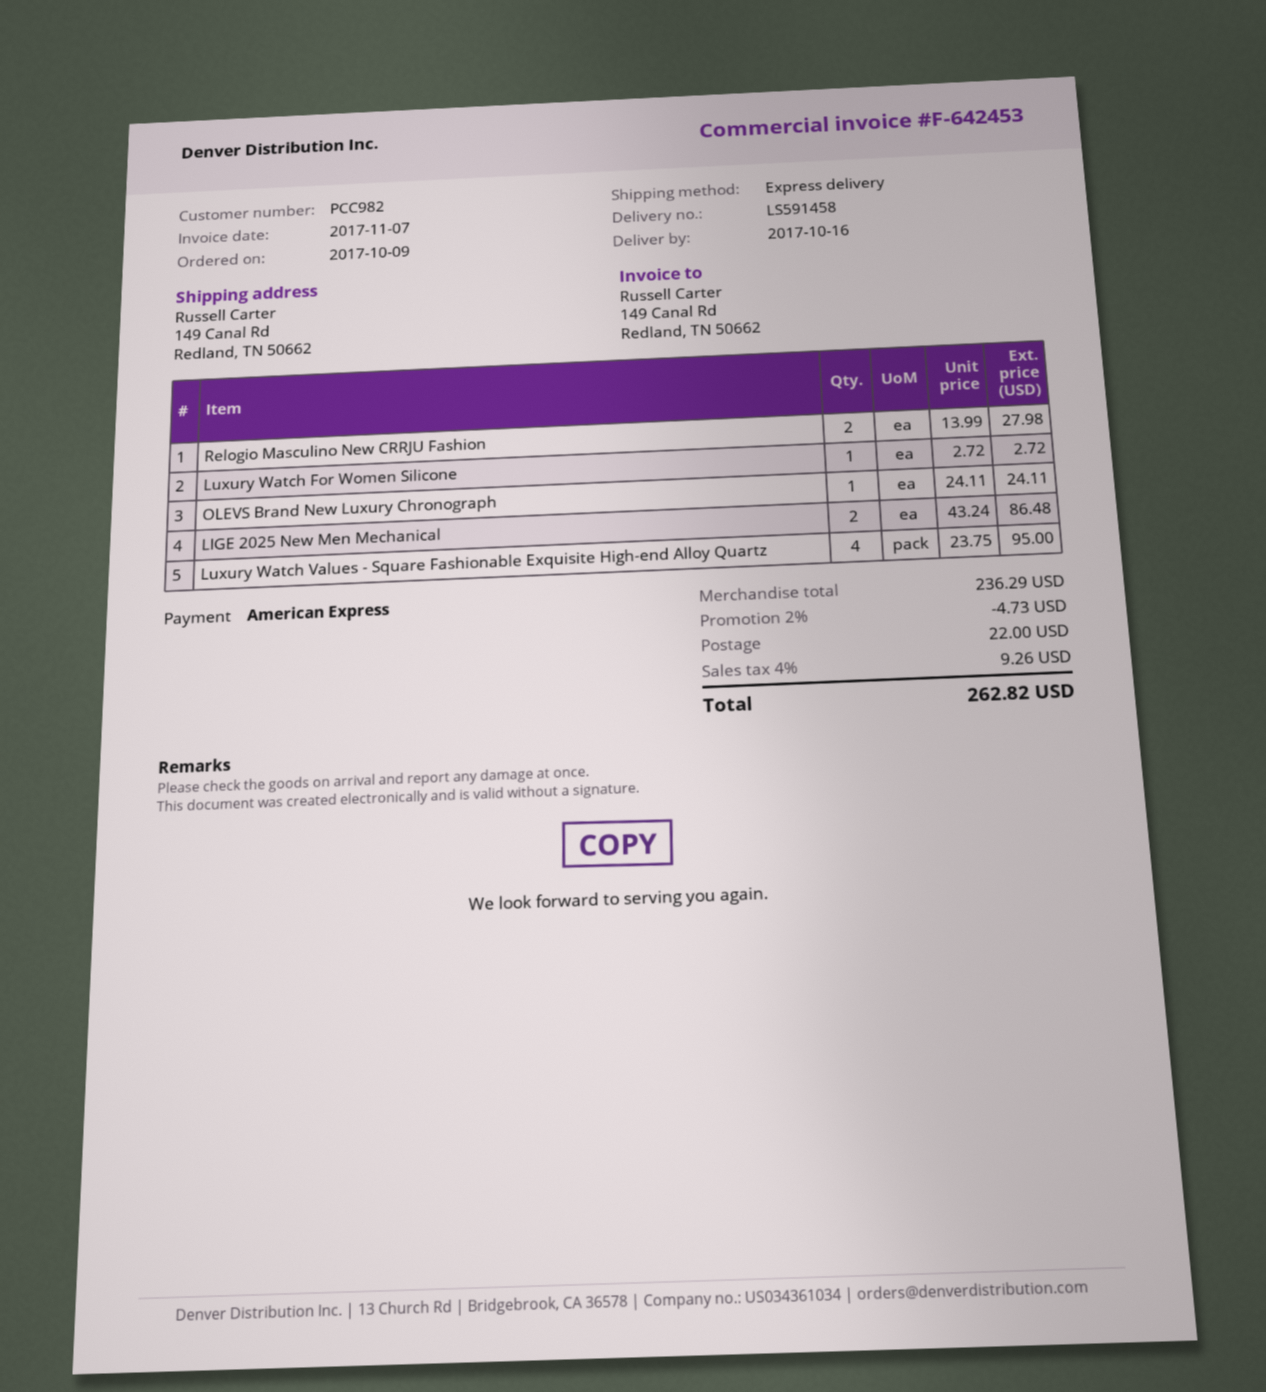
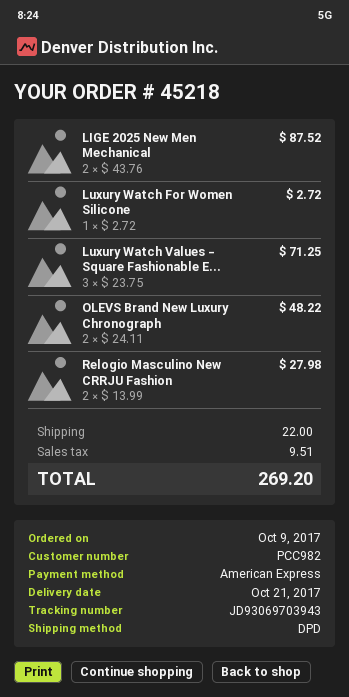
delivery date: 2017-10-16 -> 2017-10-21
shipping method: express -> DPD
OLEVS Brand New Luxury Chronograph: 1 x 24.11 = 24.11 -> 2 x 24.11 = 48.22
LIGE 2025 New Men Mechanical: 2 x 43.24 = 86.48 -> 2 x 43.76 = 87.52
Luxury Watch Values - Square Fashionable Exquisite High-end Alloy Quartz: 4 x 23.75 = 95.00 -> 3 x 23.75 = 71.25
discount: 2% = 4.73 -> none
tax: 9.26 -> 9.51
total: 262.82 -> 269.20

